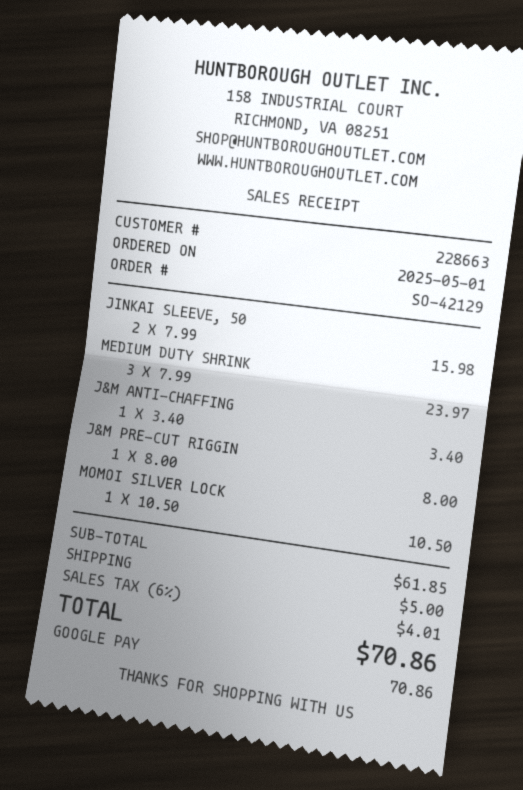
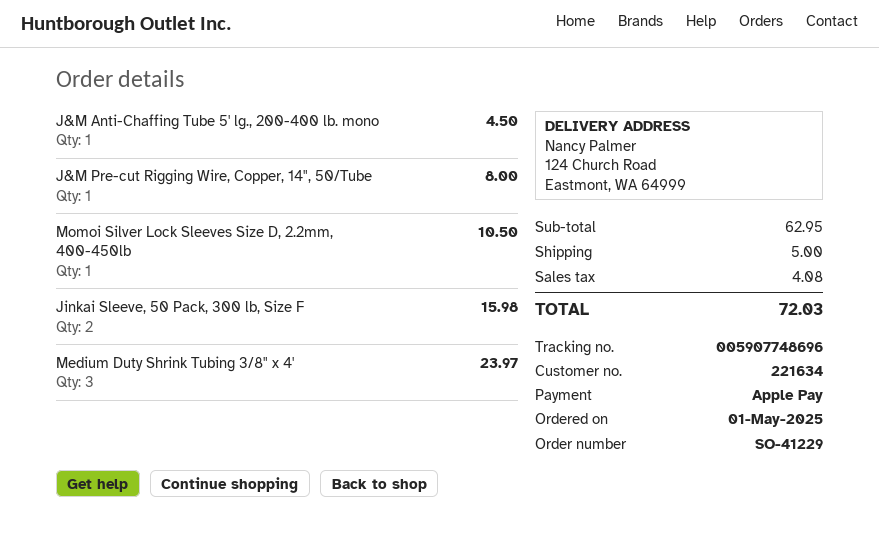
order number: SO-42129 -> SO-41229
customer number: 228663 -> 221634
payment method: Google Pay -> Apple Pay
J&M ANTI-CHAFFING: 1 for 3.40 -> 1 for 4.50
subtotal: 61.85 -> 62.95
tax: 4.01 -> 4.08
total: 70.86 -> 72.03

